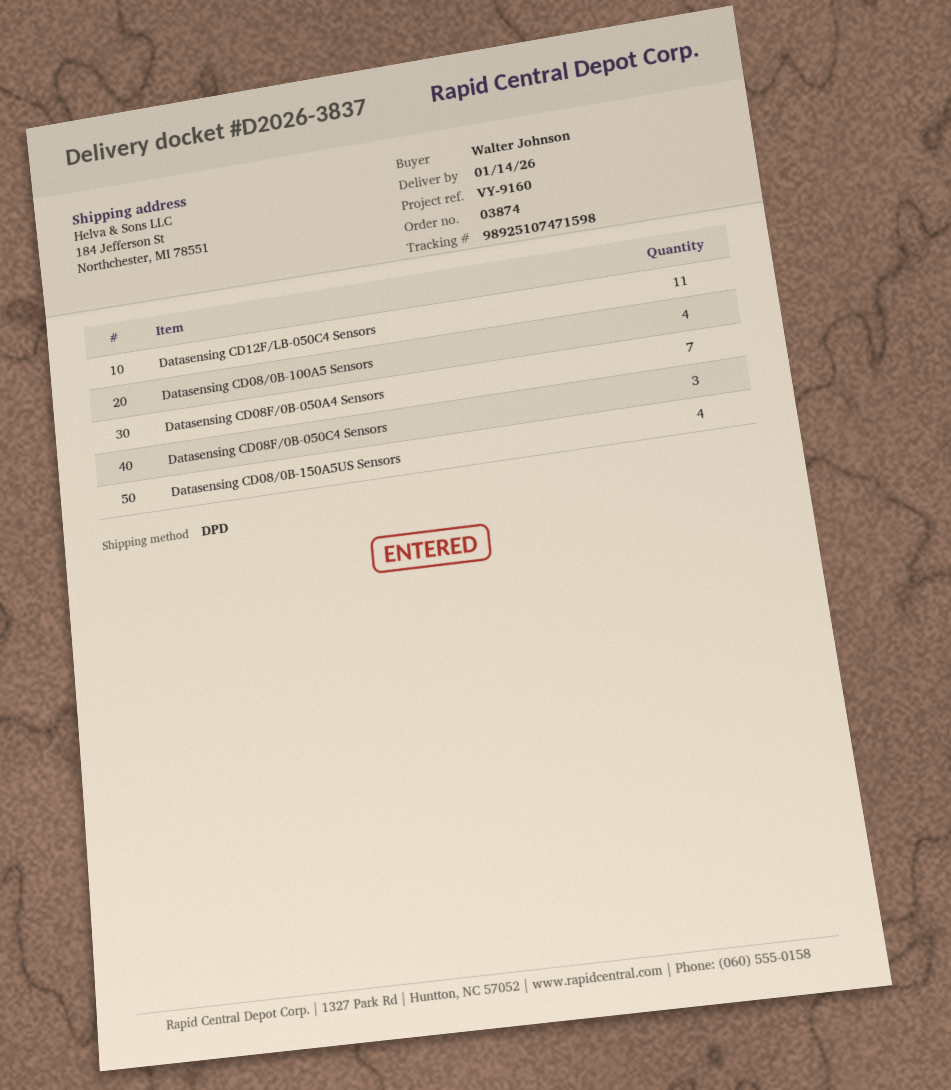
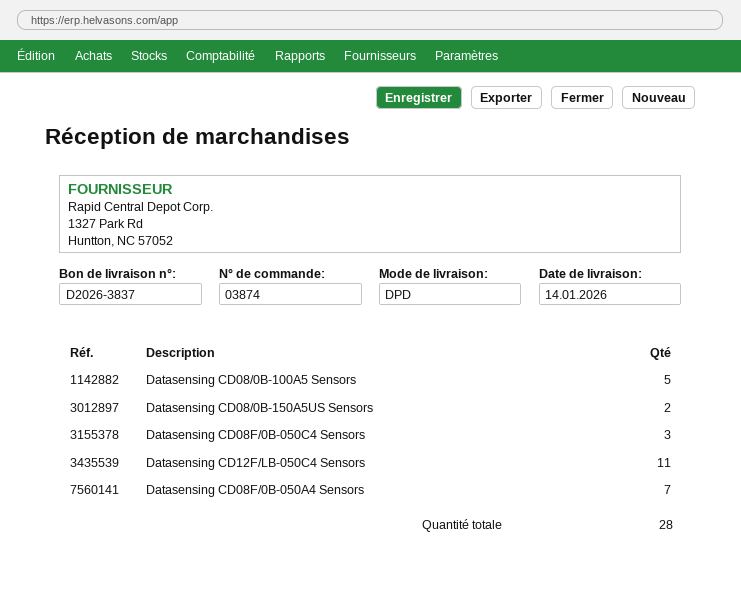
Datasensing CD08/0B-100A5 Sensors: 4 -> 5
Datasensing CD08/0B-150A5US Sensors: 4 -> 2

